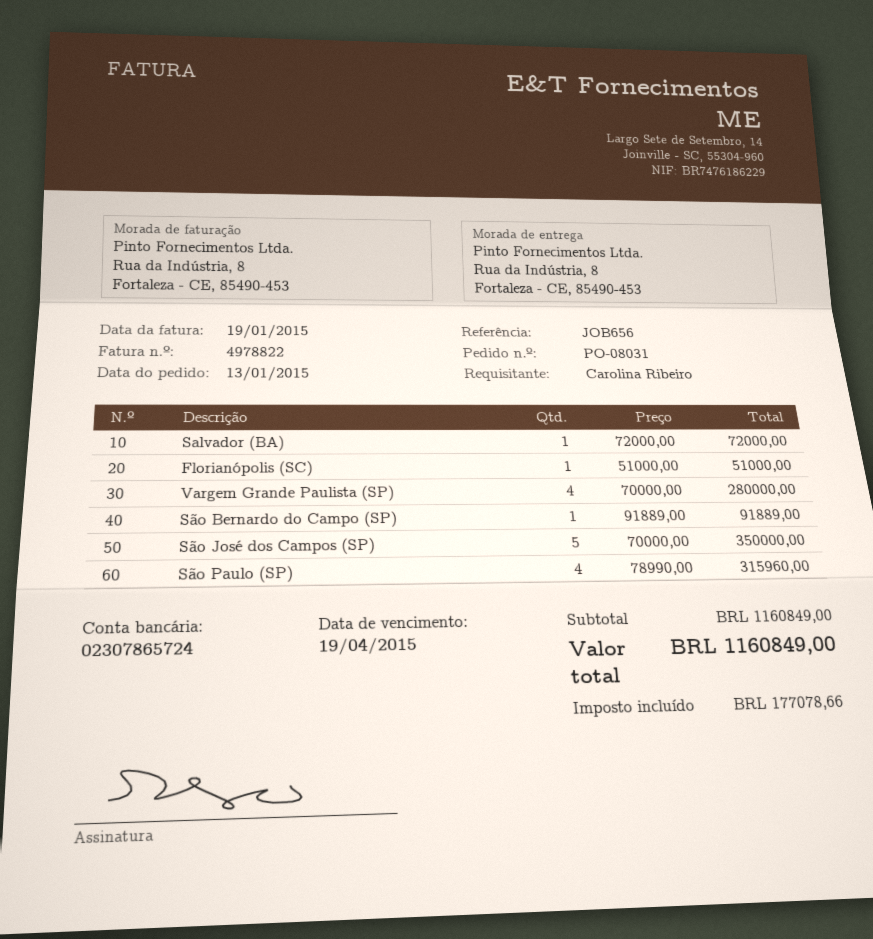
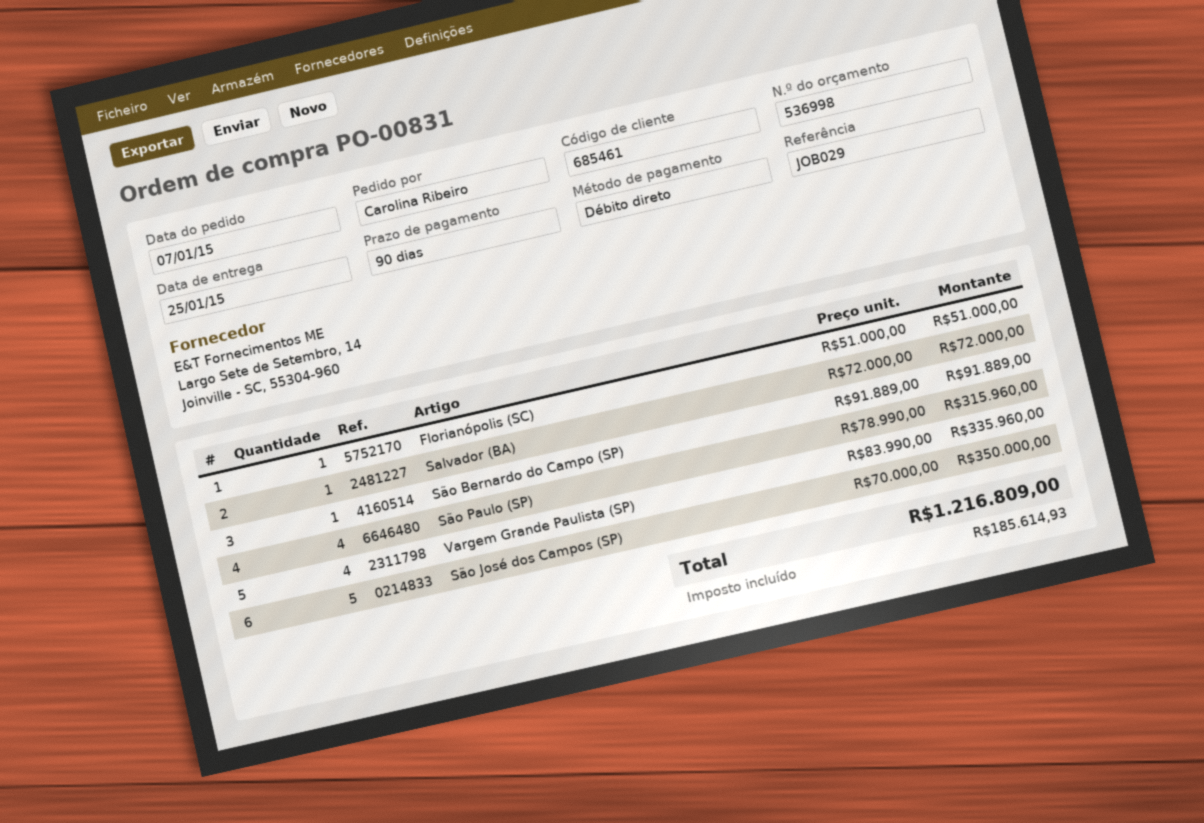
order number: PO-08031 -> PO-00831
order date: 2015-01-13 -> 2015-01-07
reference: JOB656 -> JOB029
Vargem Grande Paulista (SP): 4 x 70000.00 = 280000.00 -> 4 x 83990.00 = 335960.00
tax: 177078.66 -> 185614.93
total: 1160849.00 -> 1216809.00

